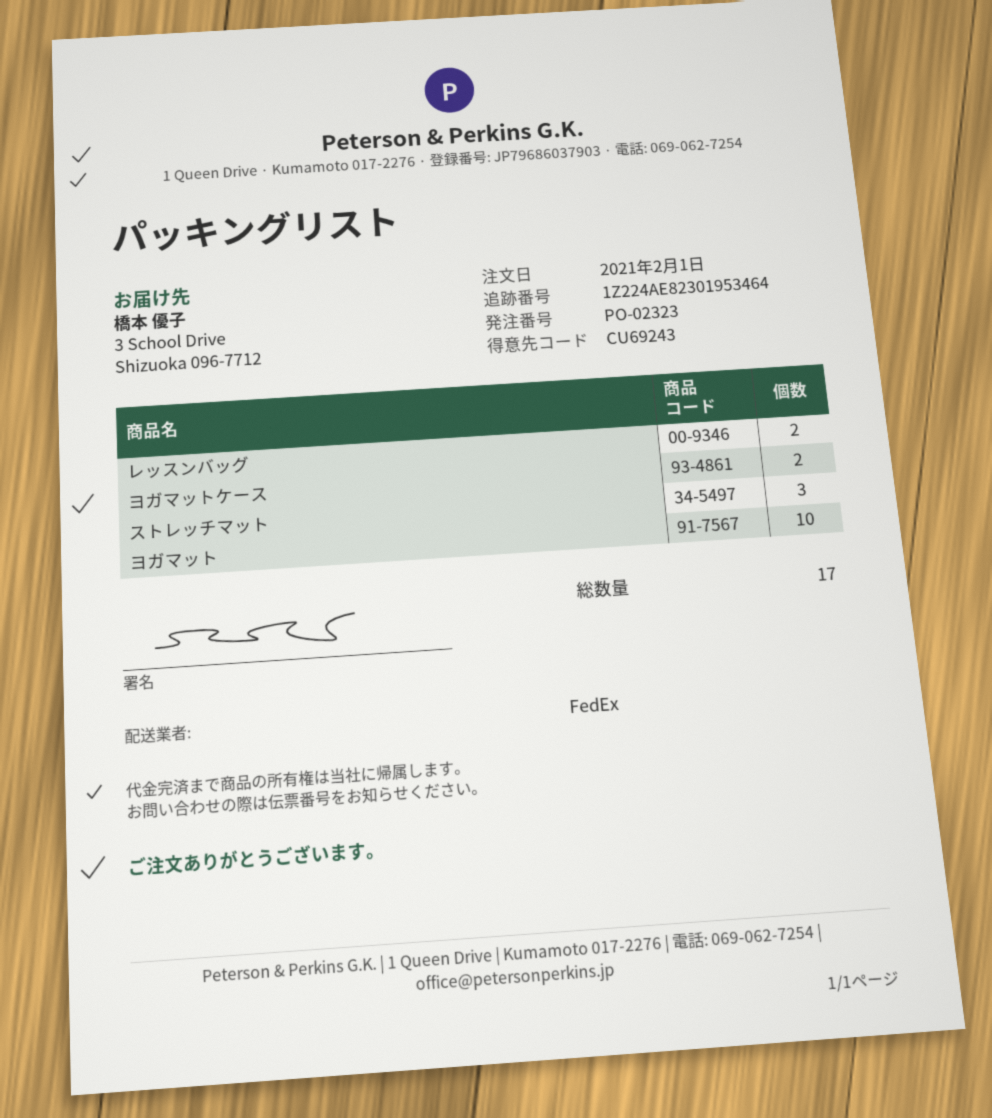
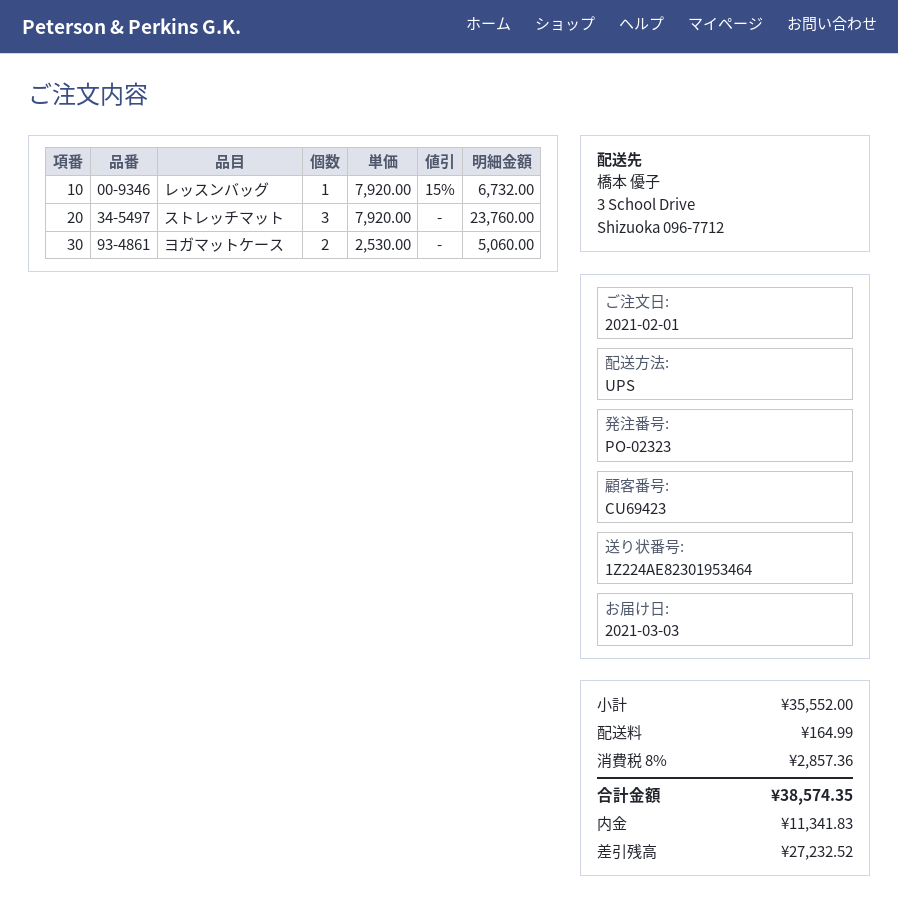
customer number: CU69243 -> CU69423
shipping method: FedEx -> UPS
レッスンバッグ: 2 -> 1
ヨガマット: 10 -> none

